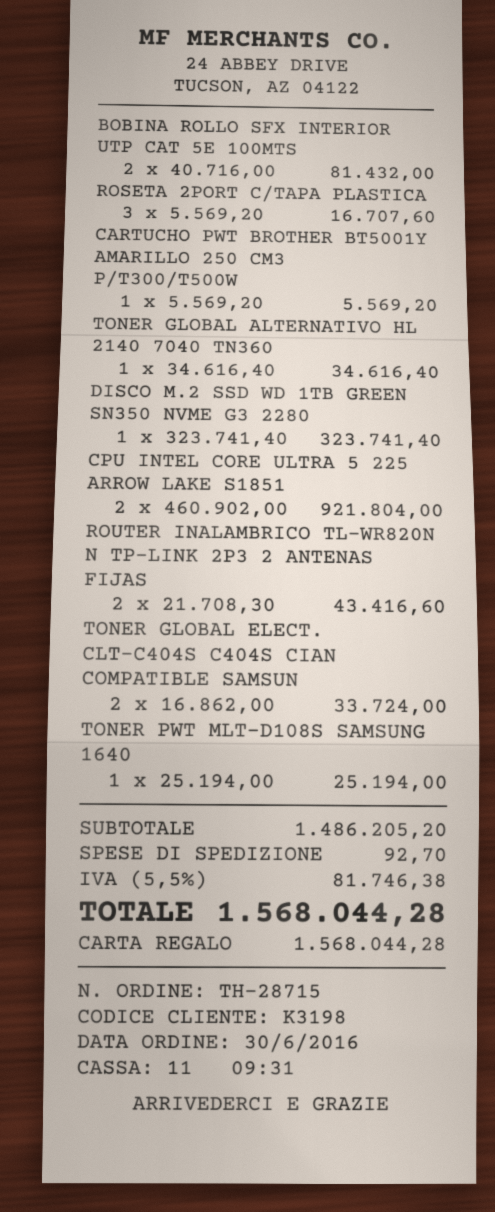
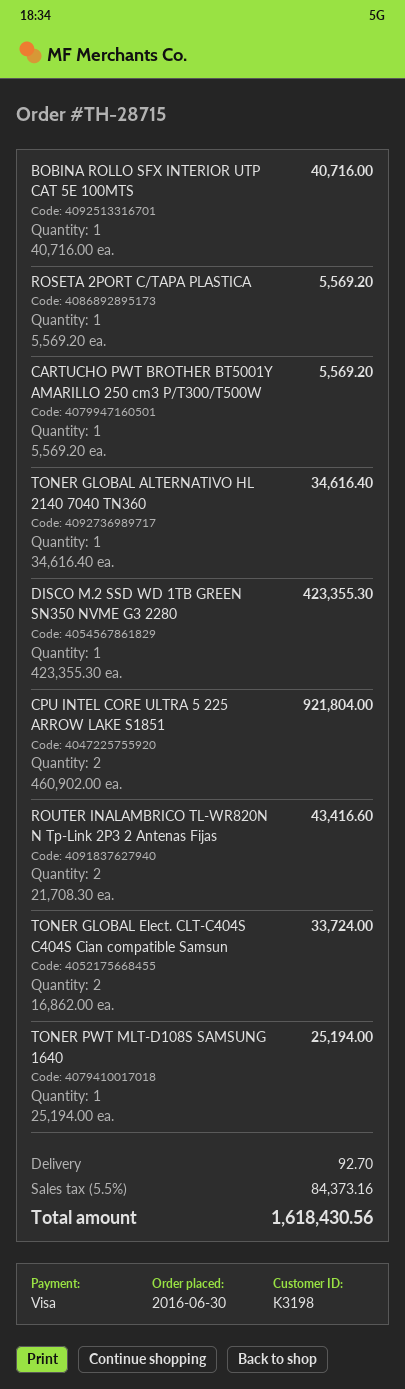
payment method: gift card -> Visa
BOBINA ROLLO SFX INTERIOR UTP CAT 5E 100MTS: 2 x 40716.00 = 81432.00 -> 1 x 40716.00 = 40716.00
ROSETA 2PORT C/TAPA PLASTICA: 3 x 5569.20 = 16707.60 -> 1 x 5569.20 = 5569.20
DISCO M.2 SSD WD 1TB GREEN SN350 NVME G3 2280: 1 x 323741.40 = 323741.40 -> 1 x 423355.30 = 423355.30
tax: 5.5% = 81746.38 -> 5.5% = 84373.16
total: 1568044.28 -> 1618430.56

